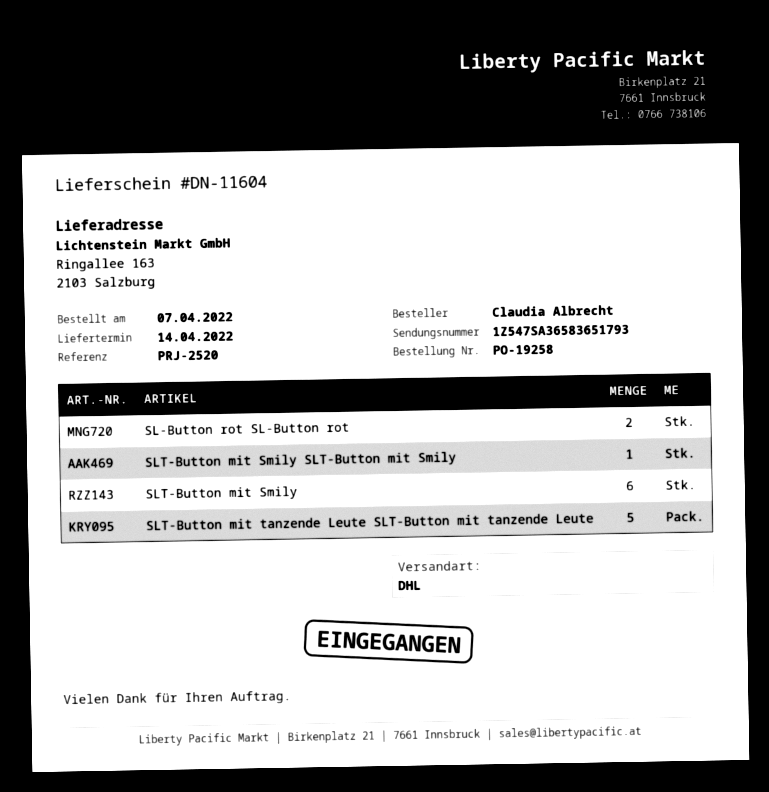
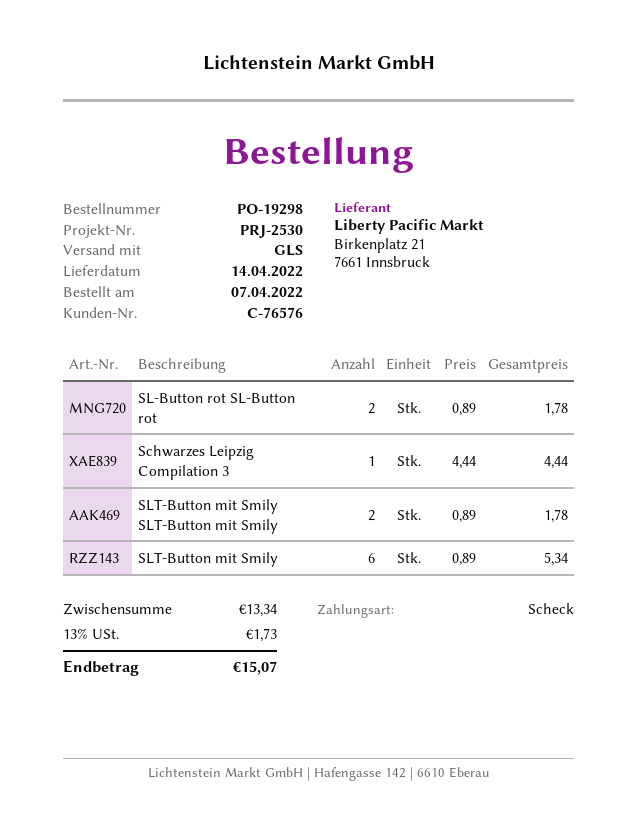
order number: PO-19258 -> PO-19298
reference: PRJ-2520 -> PRJ-2530
shipping method: DHL -> GLS
SLT-Button mit Smily SLT-Button mit Smily: 1 -> 2
SLT-Button mit tanzende Leute SLT-Button mit tanzende Leute: 5 -> none
Schwarzes Leipzig Compilation 3: none -> 1

